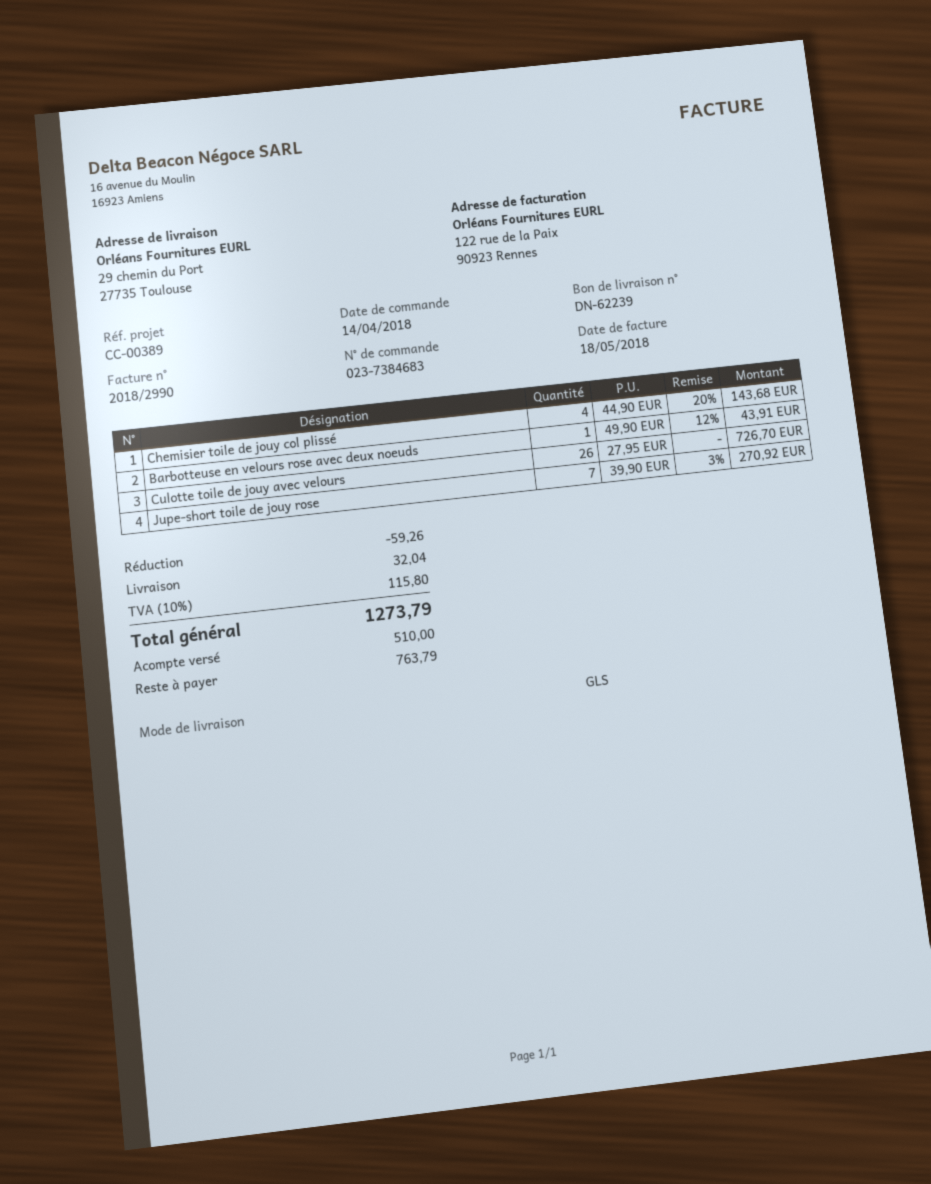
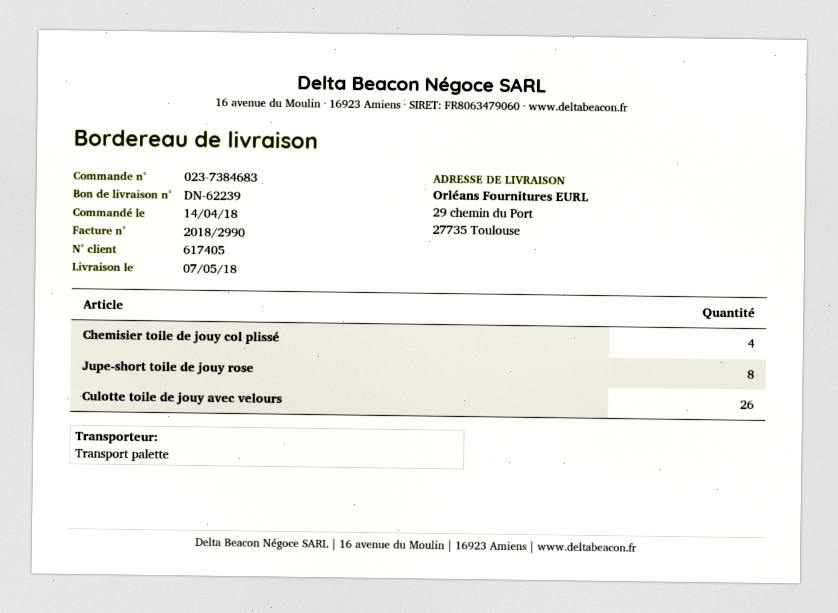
shipping method: GLS -> pallet freight
Barbotteuse en velours rose avec deux noeuds: 1 -> none
Jupe-short toile de jouy rose: 7 -> 8

